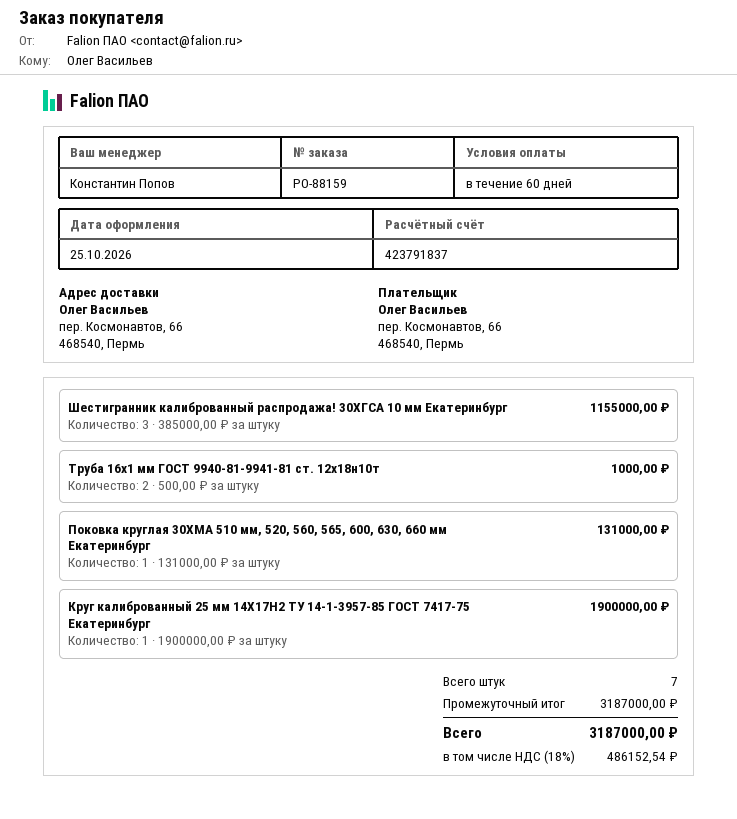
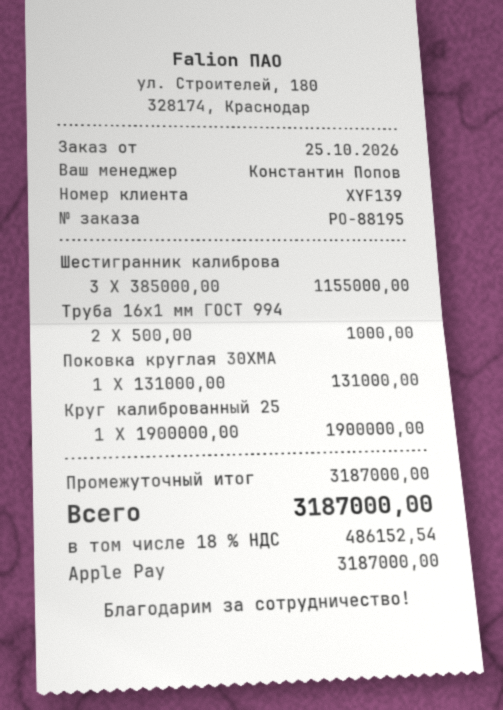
order number: PO-88159 -> PO-88195

